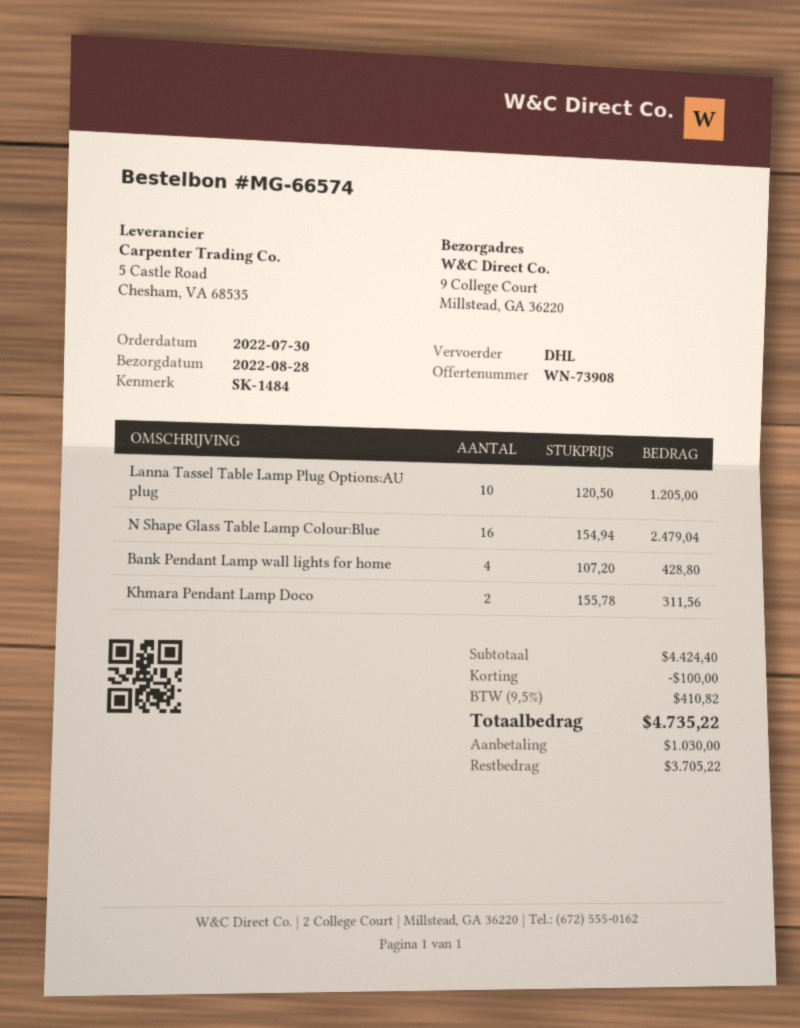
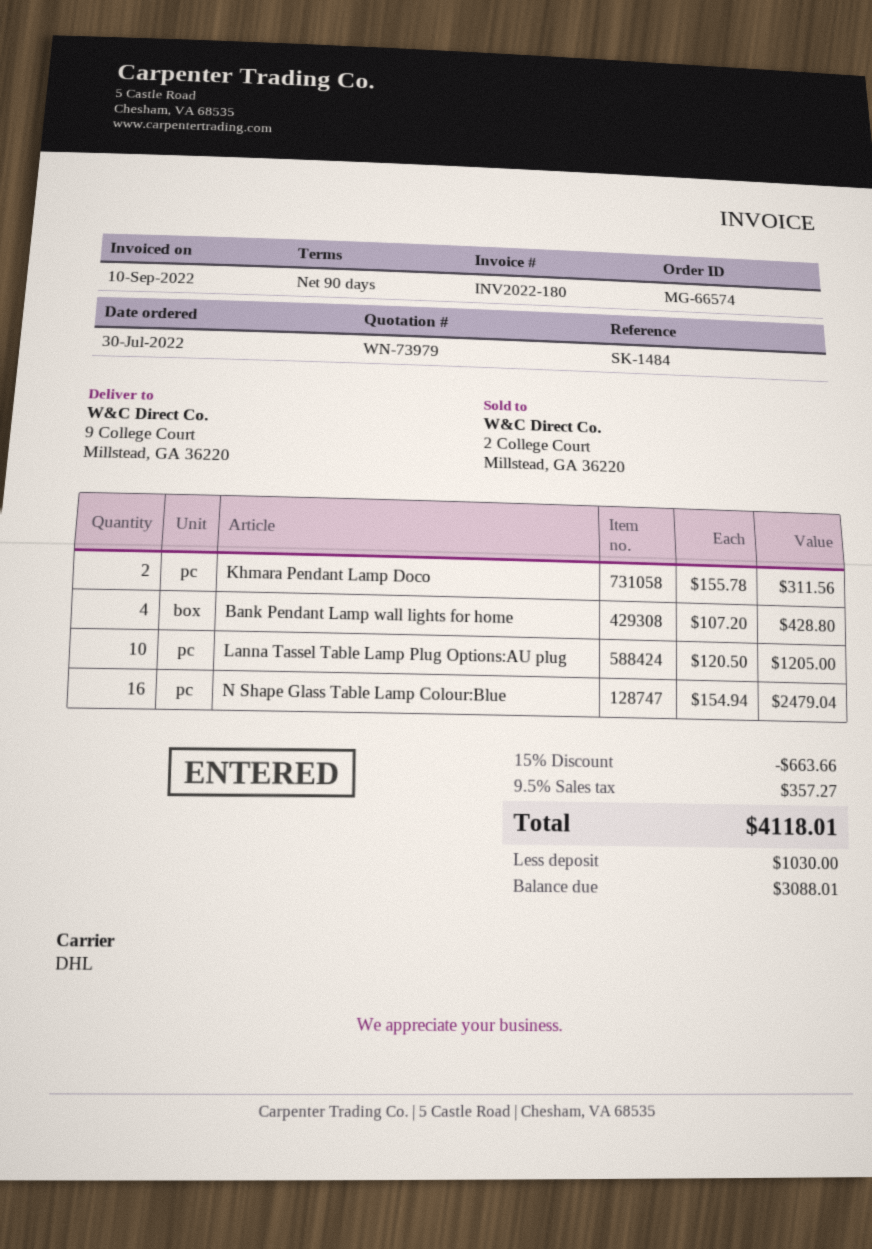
quote number: WN-73908 -> WN-73979
discount: 100.00 -> 663.66
tax: 9.5% = 410.82 -> 9.5% = 357.27
total: 4735.22 -> 4118.01
balance: 3705.22 -> 3088.01

